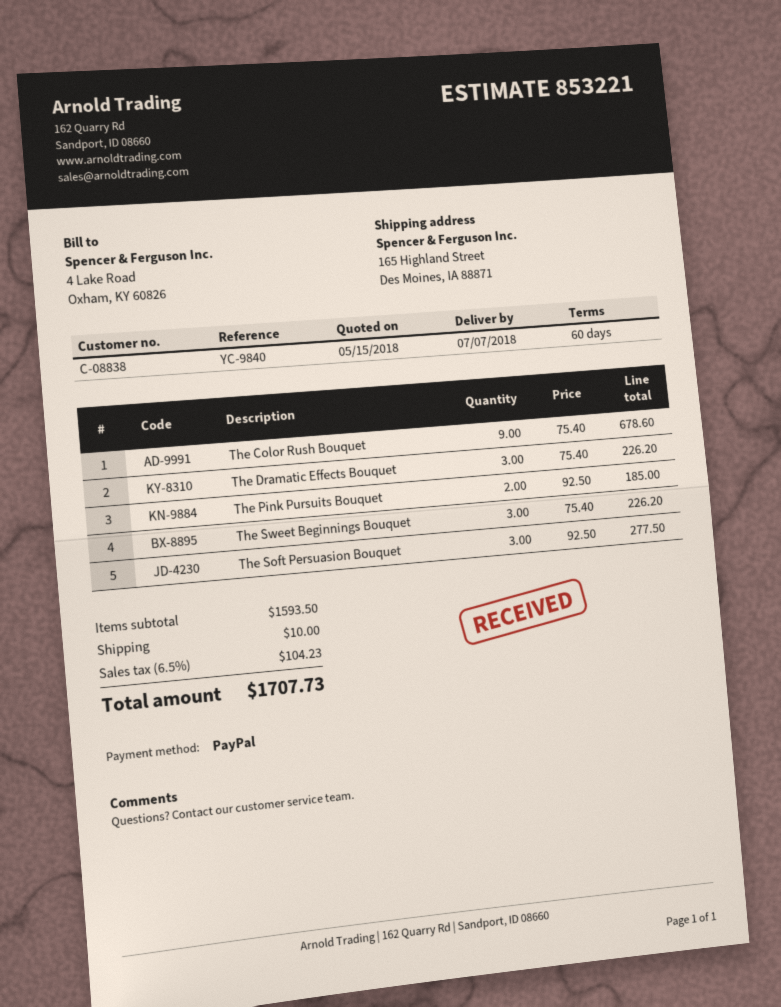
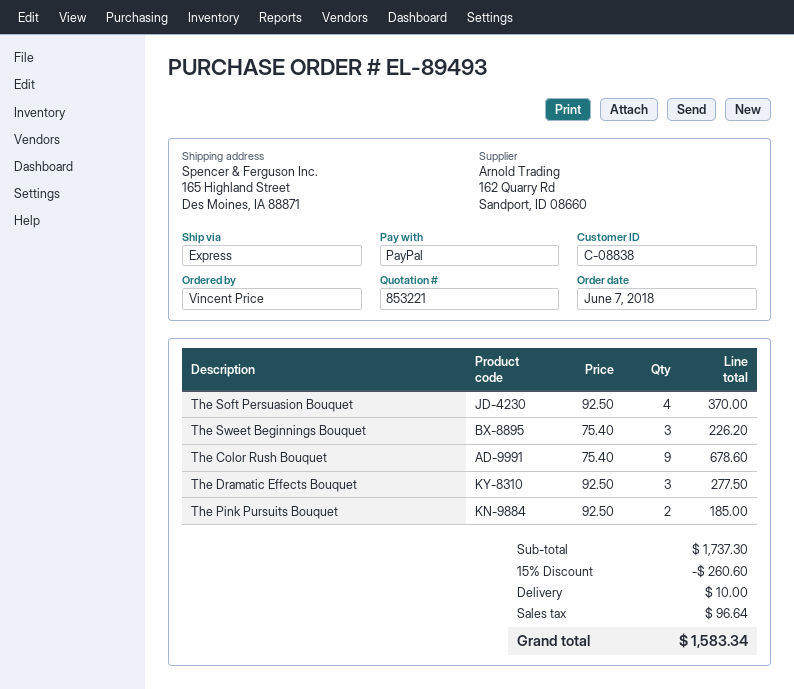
The Dramatic Effects Bouquet: 3 x 75.40 = 226.20 -> 3 x 92.50 = 277.50
The Soft Persuasion Bouquet: 3 x 92.50 = 277.50 -> 4 x 92.50 = 370.00
subtotal: 1593.50 -> 1737.30
discount: none -> 15% = 260.60
tax: 104.23 -> 96.64
total: 1707.73 -> 1583.34

